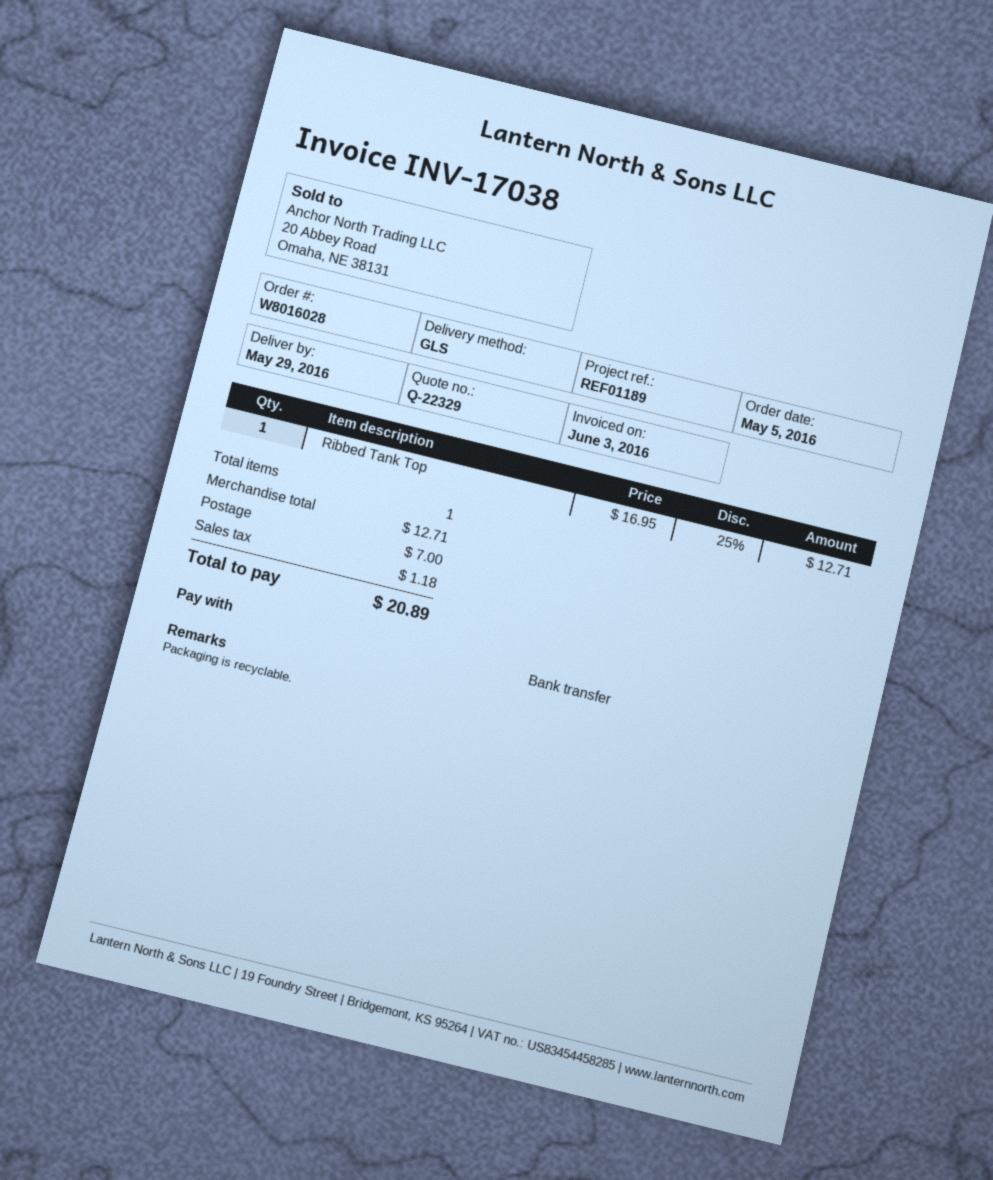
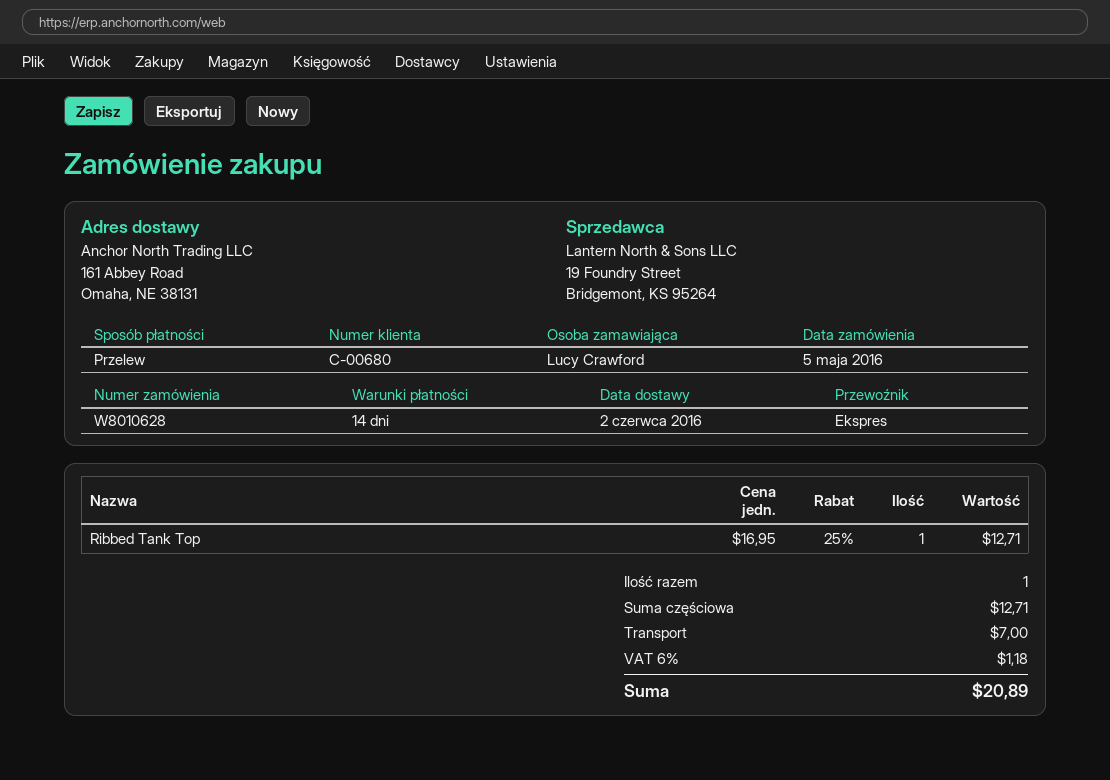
order number: W8016028 -> W8010628
delivery date: 2016-05-29 -> 2016-06-02
shipping method: GLS -> express

